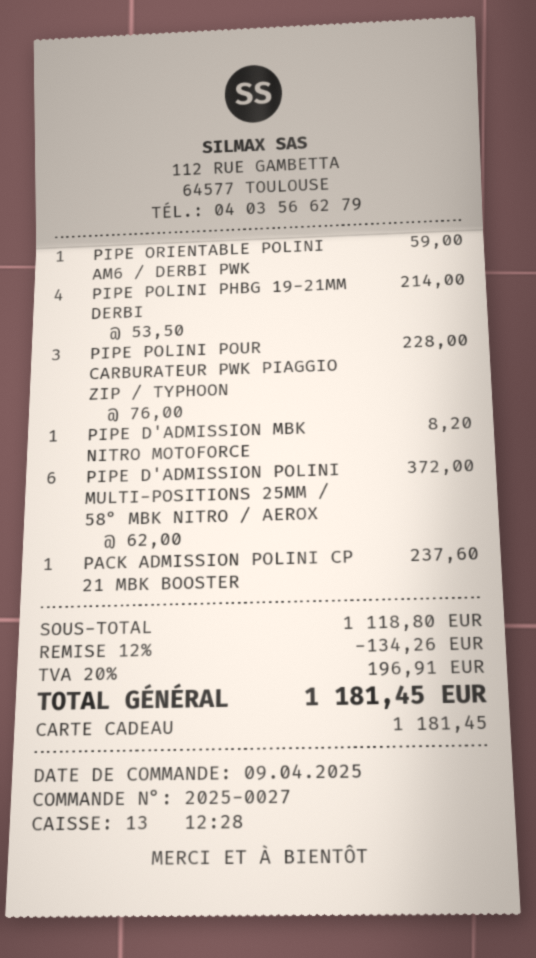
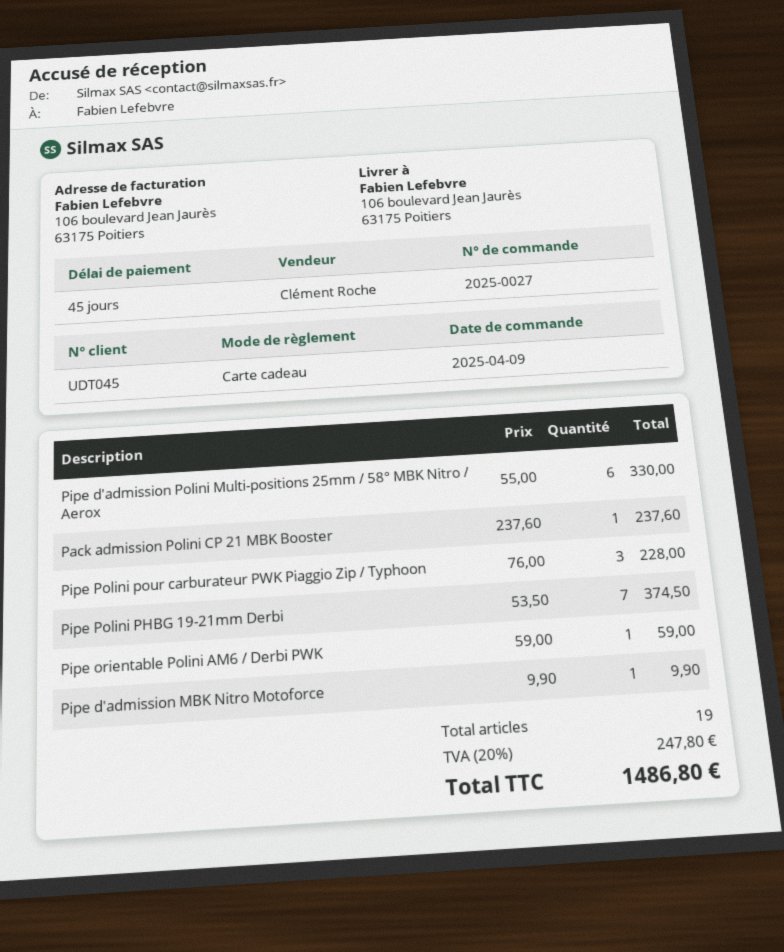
PIPE POLINI PHBG 19-21MM DERBI: 4 x 53.50 = 214.00 -> 7 x 53.50 = 374.50
PIPE D'ADMISSION MBK NITRO MOTOFORCE: 1 x 8.20 = 8.20 -> 1 x 9.90 = 9.90
PIPE D'ADMISSION POLINI MULTI-POSITIONS 25MM / 58° MBK NITRO / AEROX: 6 x 62.00 = 372.00 -> 6 x 55.00 = 330.00
discount: 12% = 134.26 -> none
tax: 20% = 196.91 -> 20% = 247.80
total: 1181.45 -> 1486.80

